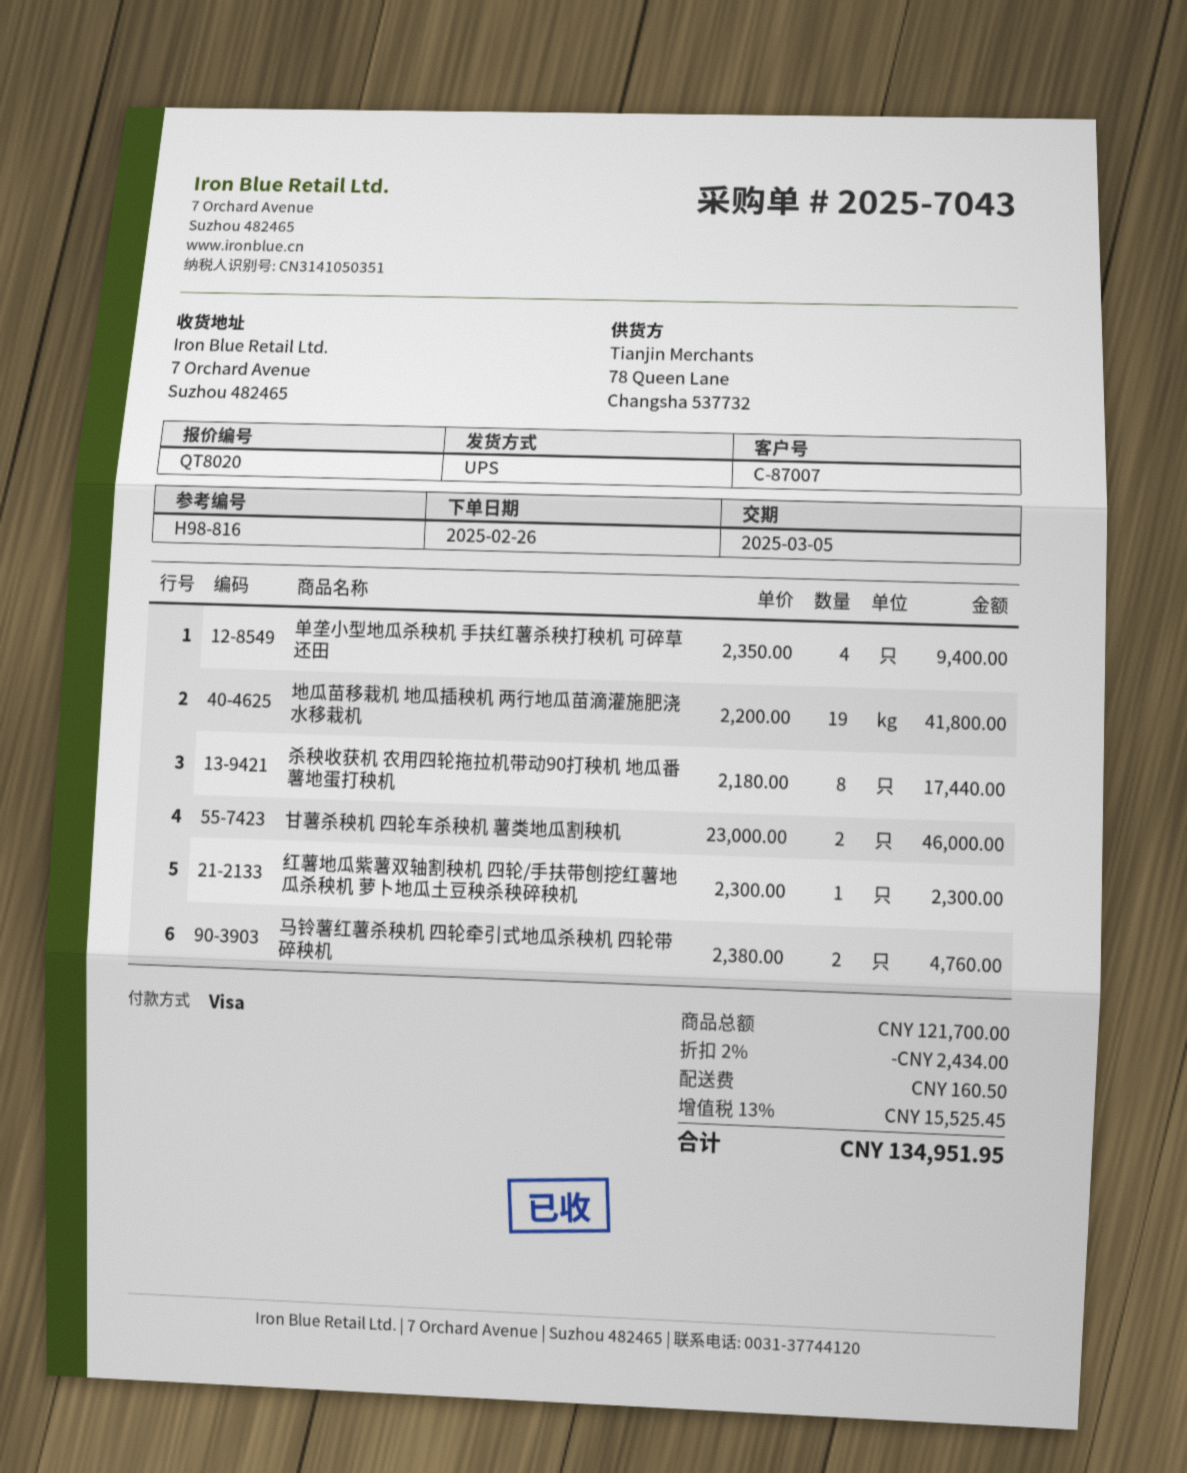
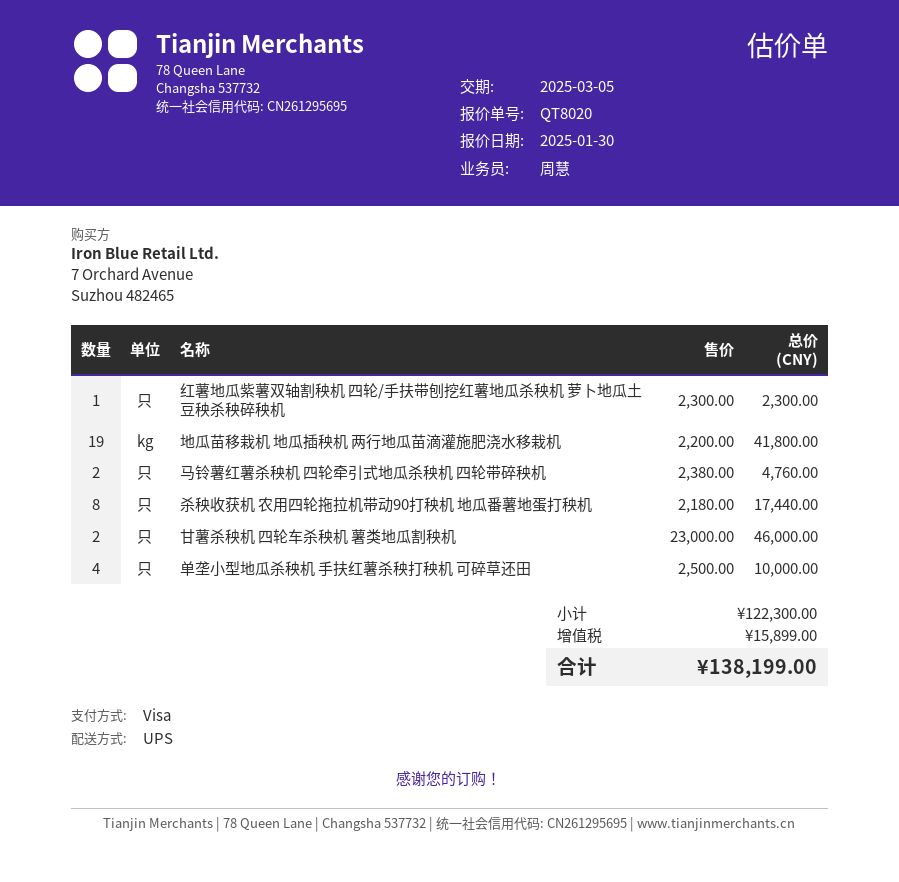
单垄小型地瓜杀秧机 手扶红薯杀秧打秧机 可碎草还田: 4 x 2350.00 = 9400.00 -> 4 x 2500.00 = 10000.00
subtotal: 121700.00 -> 122300.00
discount: 2% = 2434.00 -> none
shipping: 160.50 -> none
tax: 15525.45 -> 15899.00
total: 134951.95 -> 138199.00

